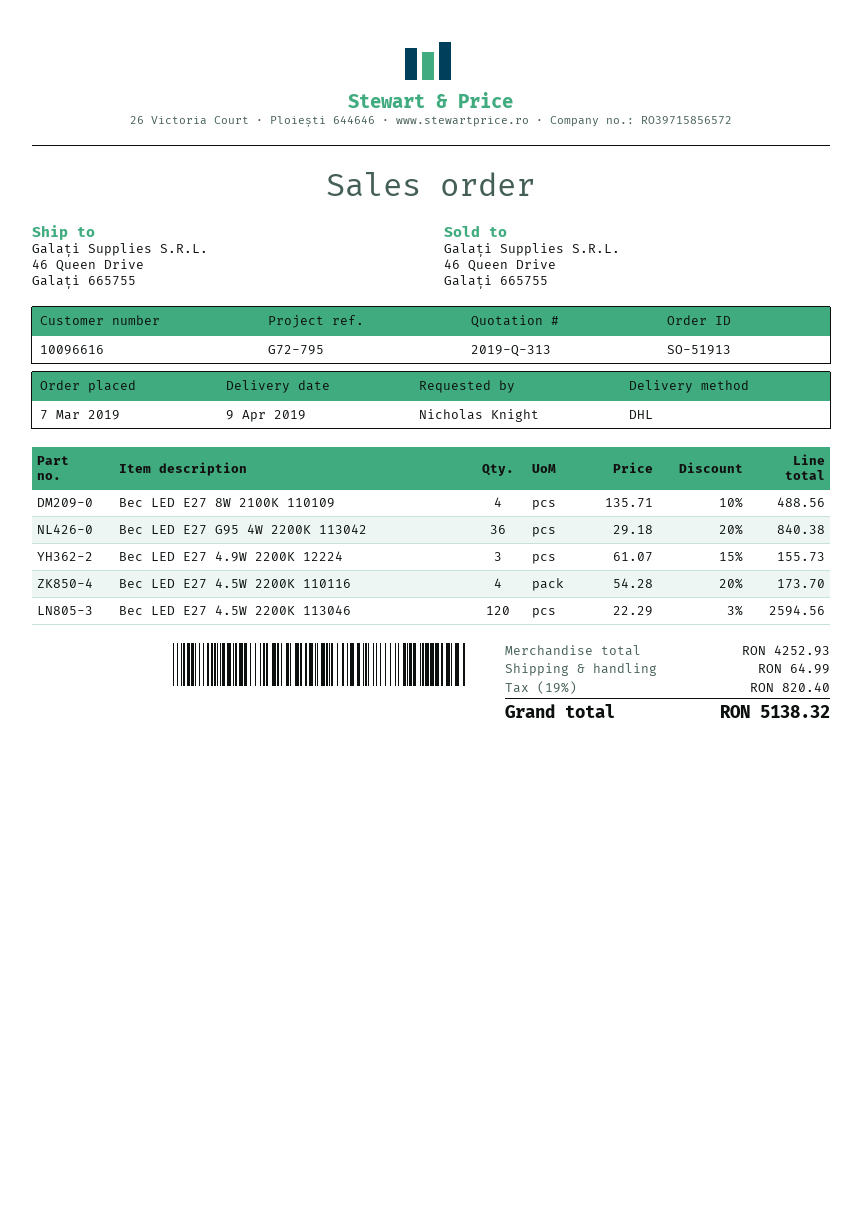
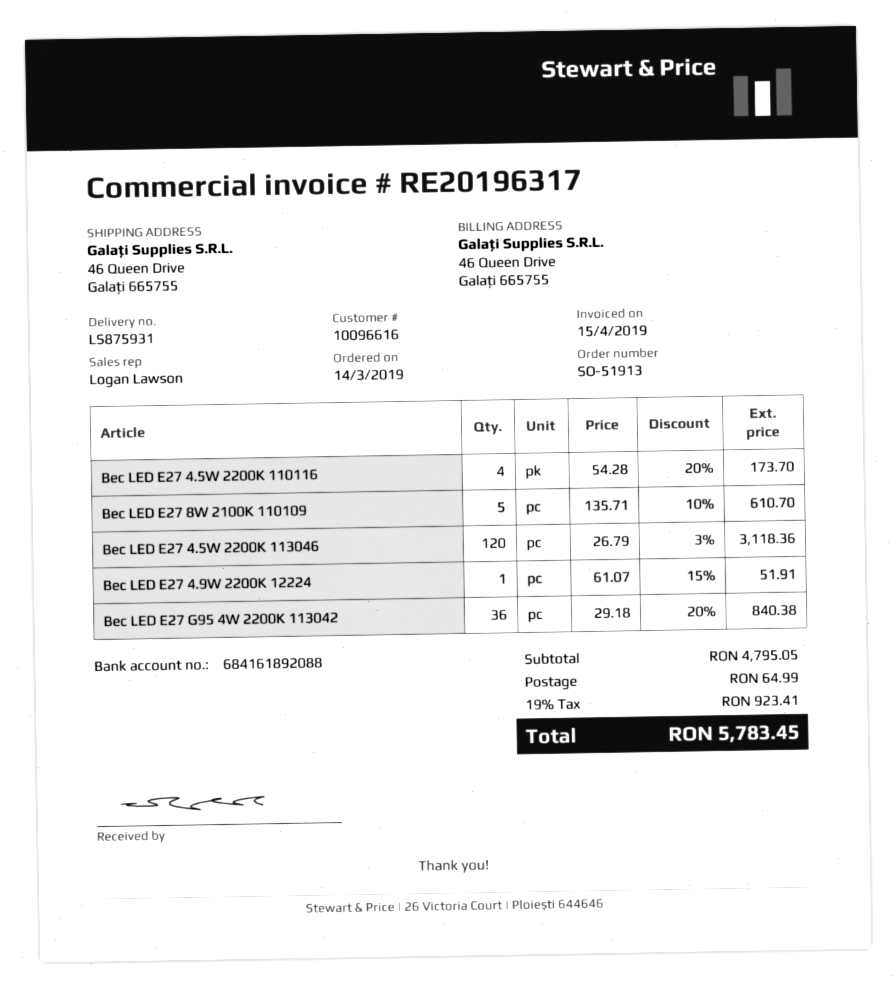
order date: 2019-03-07 -> 2019-03-14
Bec LED E27 8W 2100K 110109: 4 x 135.71 - 10% = 488.56 -> 5 x 135.71 - 10% = 610.70
Bec LED E27 4.9W 2200K 12224: 3 x 61.07 - 15% = 155.73 -> 1 x 61.07 - 15% = 51.91
Bec LED E27 4.5W 2200K 113046: 120 x 22.29 - 3% = 2594.56 -> 120 x 26.79 - 3% = 3118.36
subtotal: 4252.93 -> 4795.05
tax: 19% = 820.40 -> 19% = 923.41
total: 5138.32 -> 5783.45

